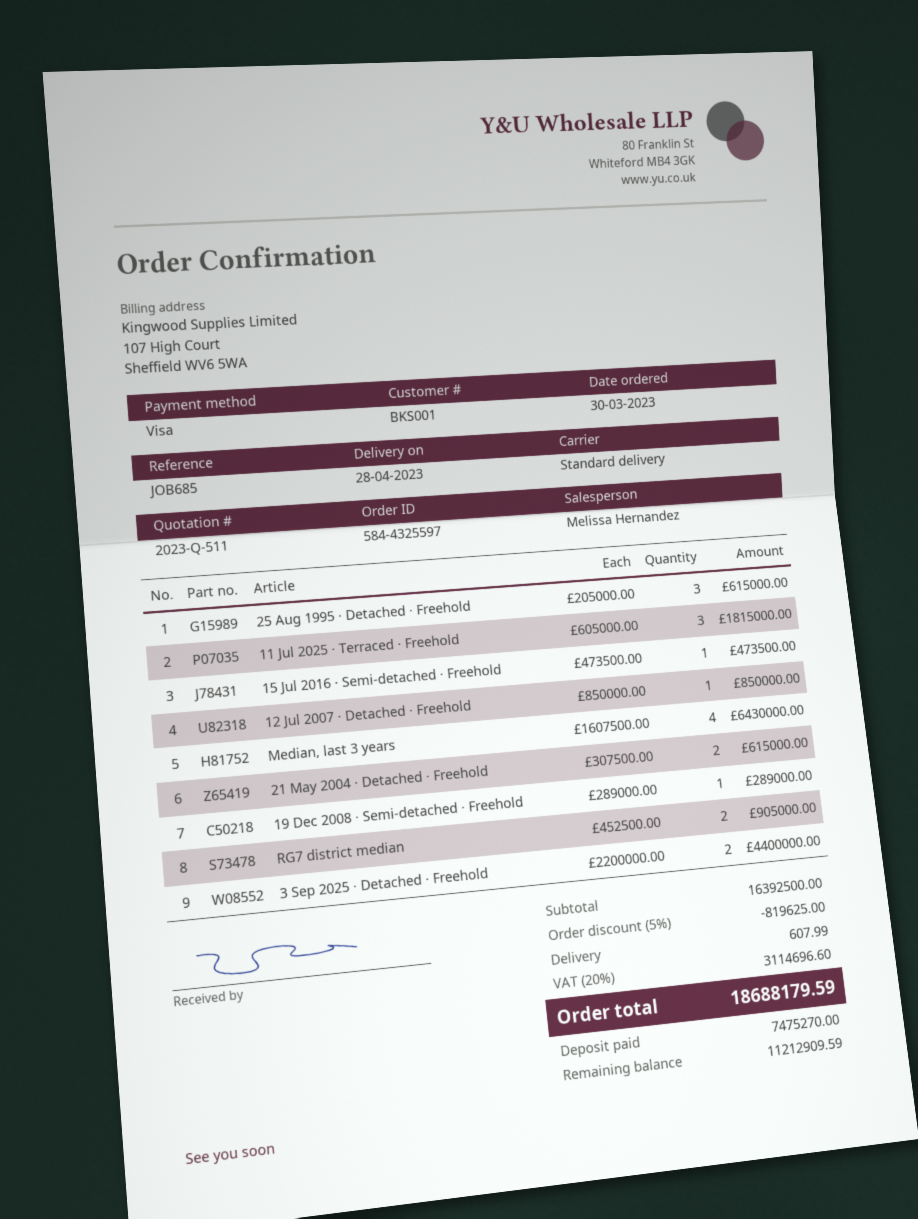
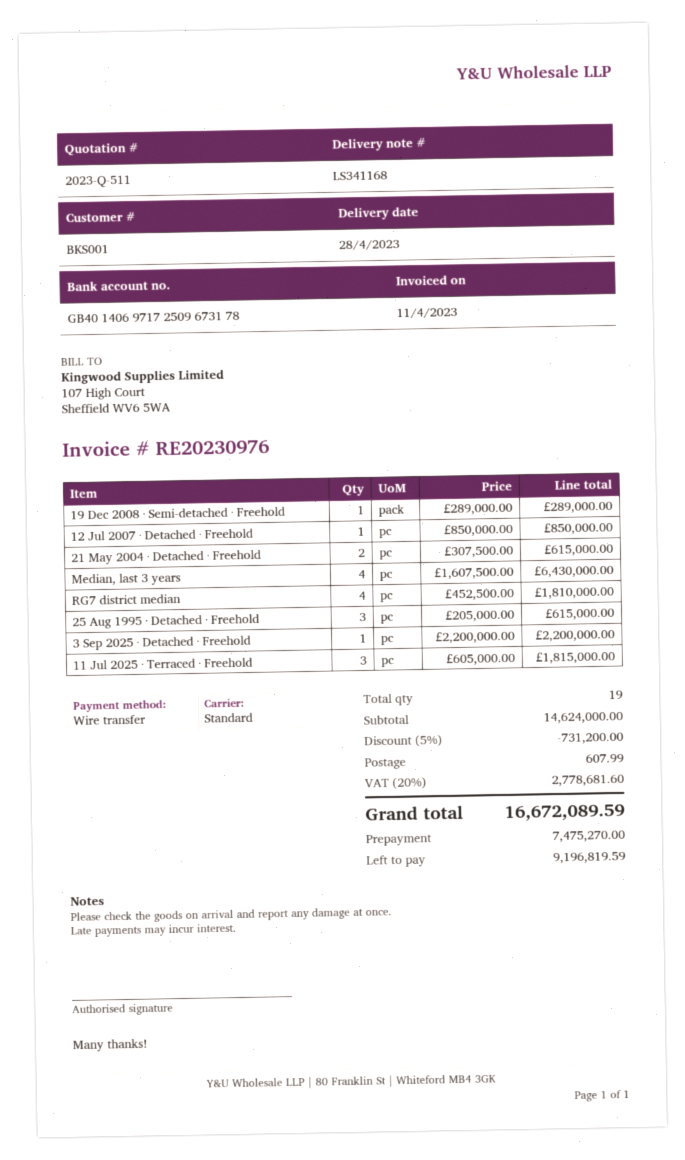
payment method: Visa -> bank transfer
15 Jul 2016 · Semi-detached · Freehold: 1 x 473500.00 = 473500.00 -> none
RG7 district median: 2 x 452500.00 = 905000.00 -> 4 x 452500.00 = 1810000.00
3 Sep 2025 · Detached · Freehold: 2 x 2200000.00 = 4400000.00 -> 1 x 2200000.00 = 2200000.00
subtotal: 16392500.00 -> 14624000.00
discount: 5% = 819625.00 -> 5% = 731200.00
tax: 20% = 3114696.60 -> 20% = 2778681.60
total: 18688179.59 -> 16672089.59
balance: 11212909.59 -> 9196819.59

